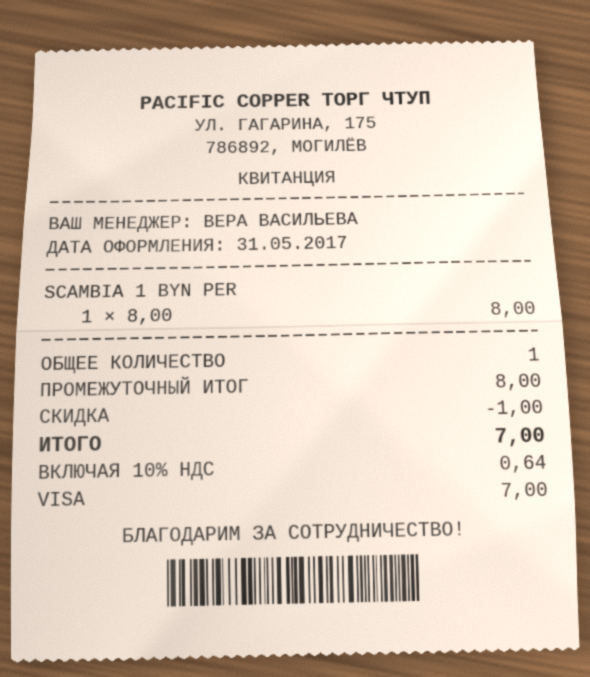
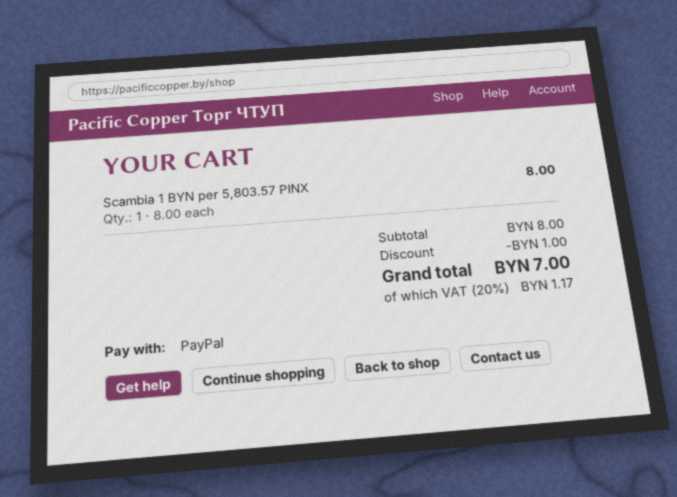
payment method: Visa -> PayPal
tax: 10% = 0.64 -> 20% = 1.17

